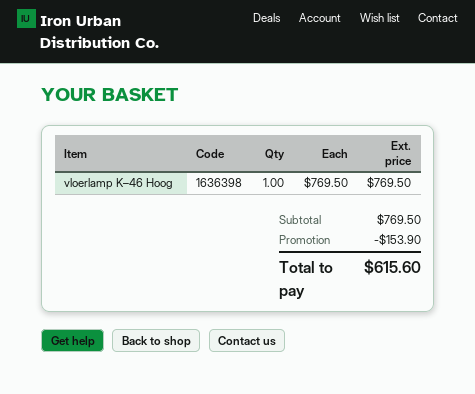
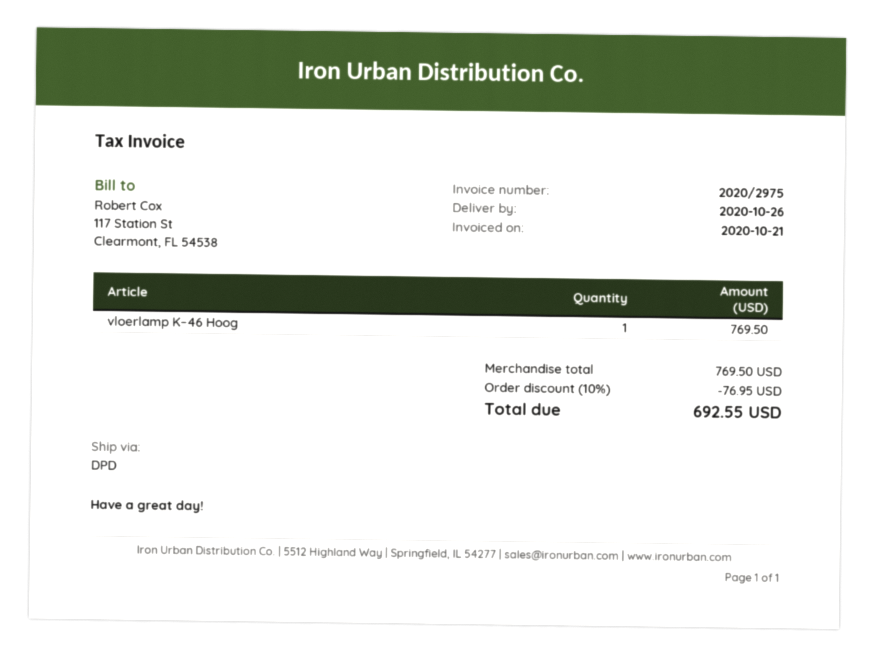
discount: 153.90 -> 76.95
total: 615.60 -> 692.55

